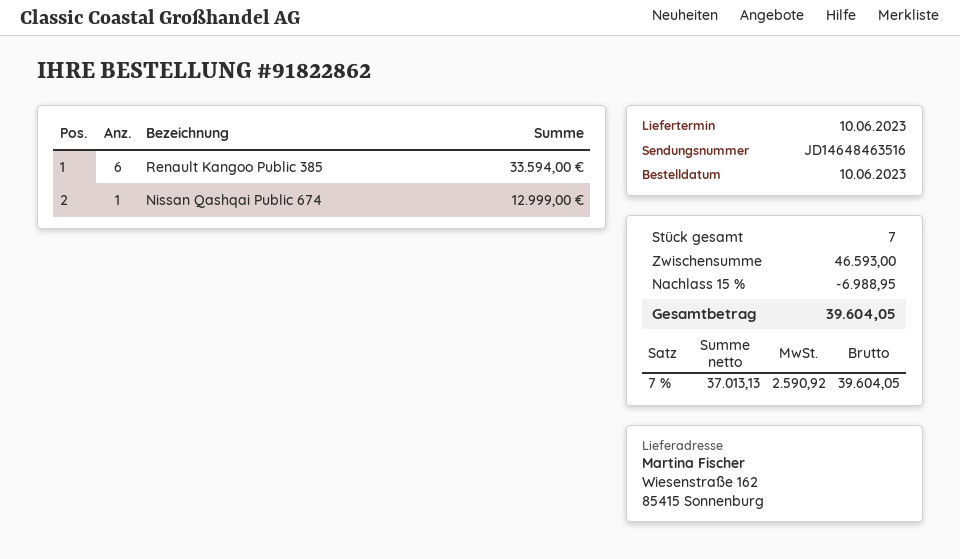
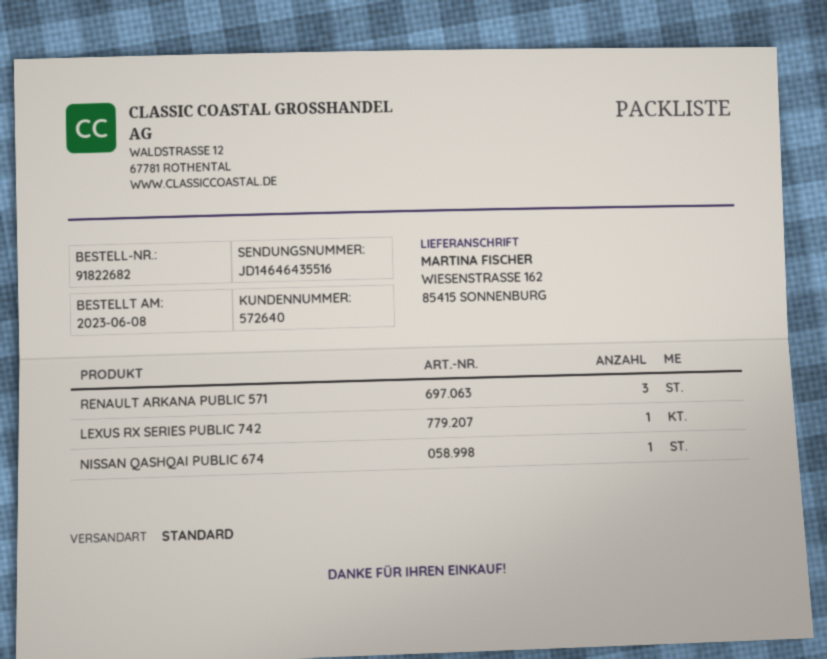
order number: 91822862 -> 91822682
order date: 2023-06-10 -> 2023-06-08
tracking number: JD14648463516 -> JD14646435516
Renault Kangoo Public 385: 6 -> none
RENAULT ARKANA PUBLIC 571: none -> 3
LEXUS RX SERIES PUBLIC 742: none -> 1

